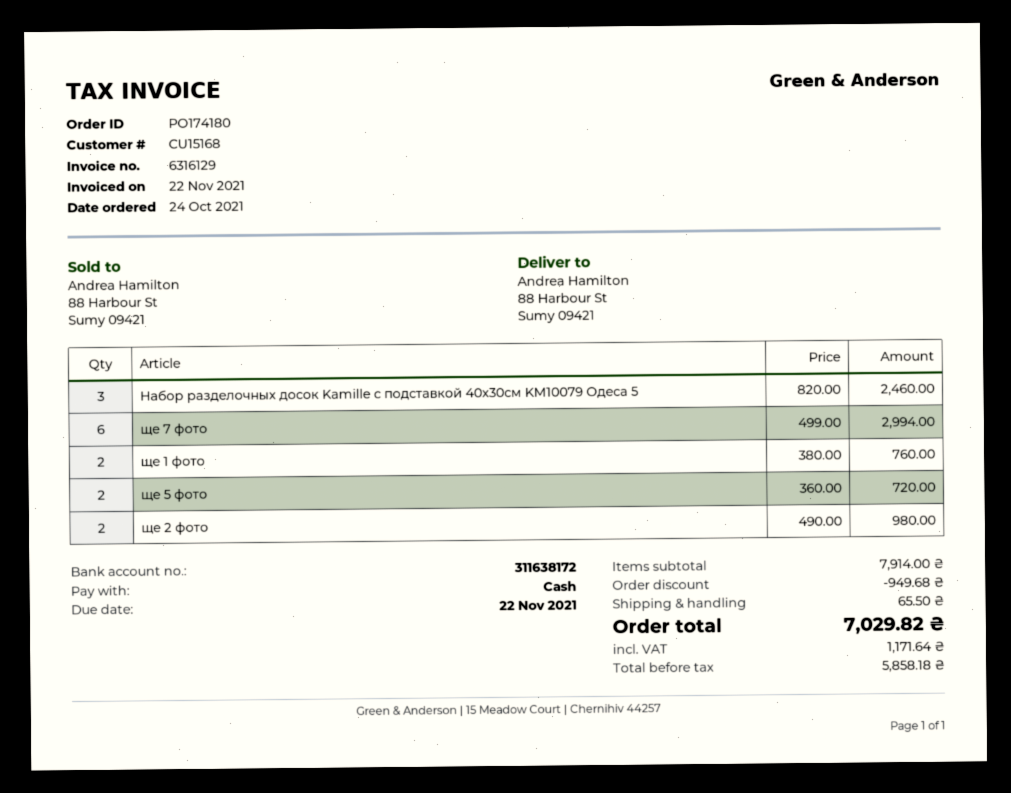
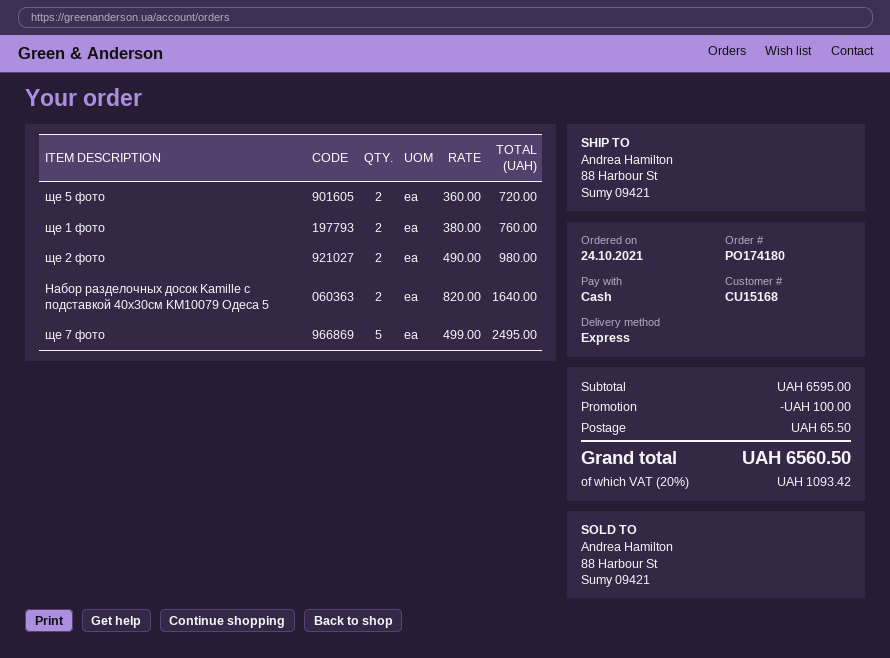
Набор разделочных досок Kamille с подставкой 40х30см KM10079 Одеса 5: 3 x 820.00 = 2460.00 -> 2 x 820.00 = 1640.00
ще 7 фото: 6 x 499.00 = 2994.00 -> 5 x 499.00 = 2495.00
subtotal: 7914.00 -> 6595.00
discount: 949.68 -> 100.00
tax: 1171.64 -> 1093.42
total: 7029.82 -> 6560.50

